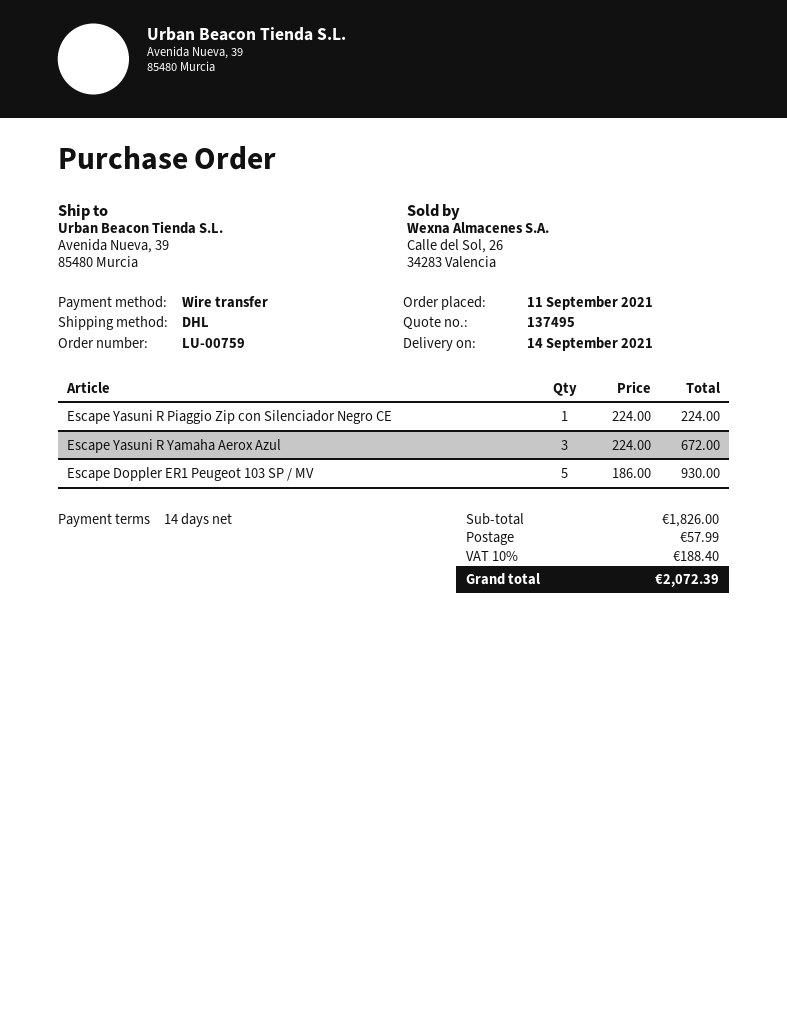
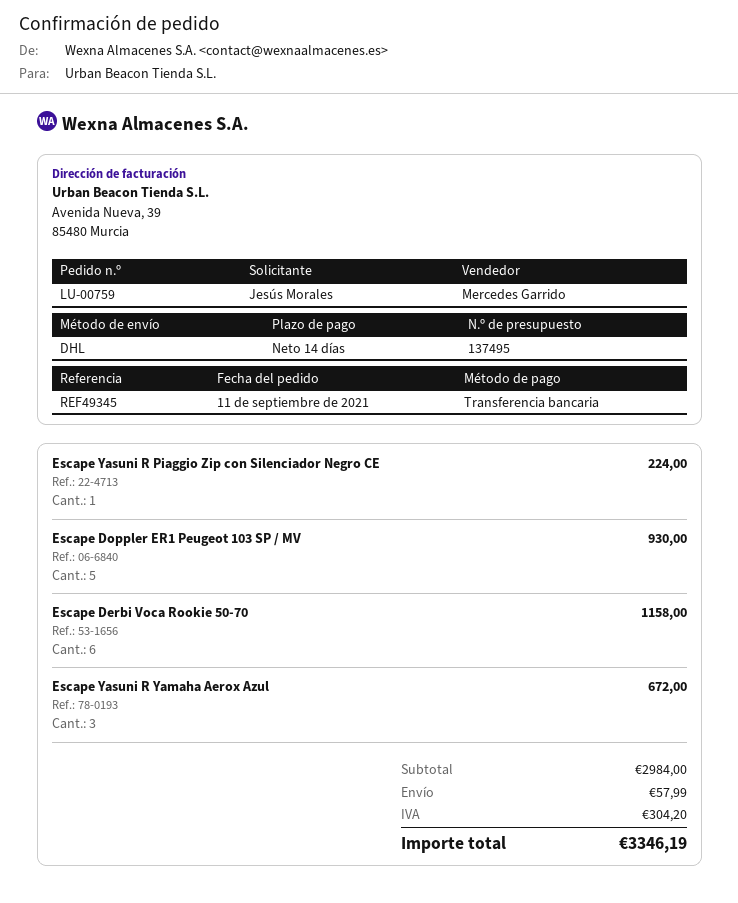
Escape Derbi Voca Rookie 50-70: none -> 6 for 1158.00
subtotal: 1826.00 -> 2984.00
tax: 188.40 -> 304.20
total: 2072.39 -> 3346.19

